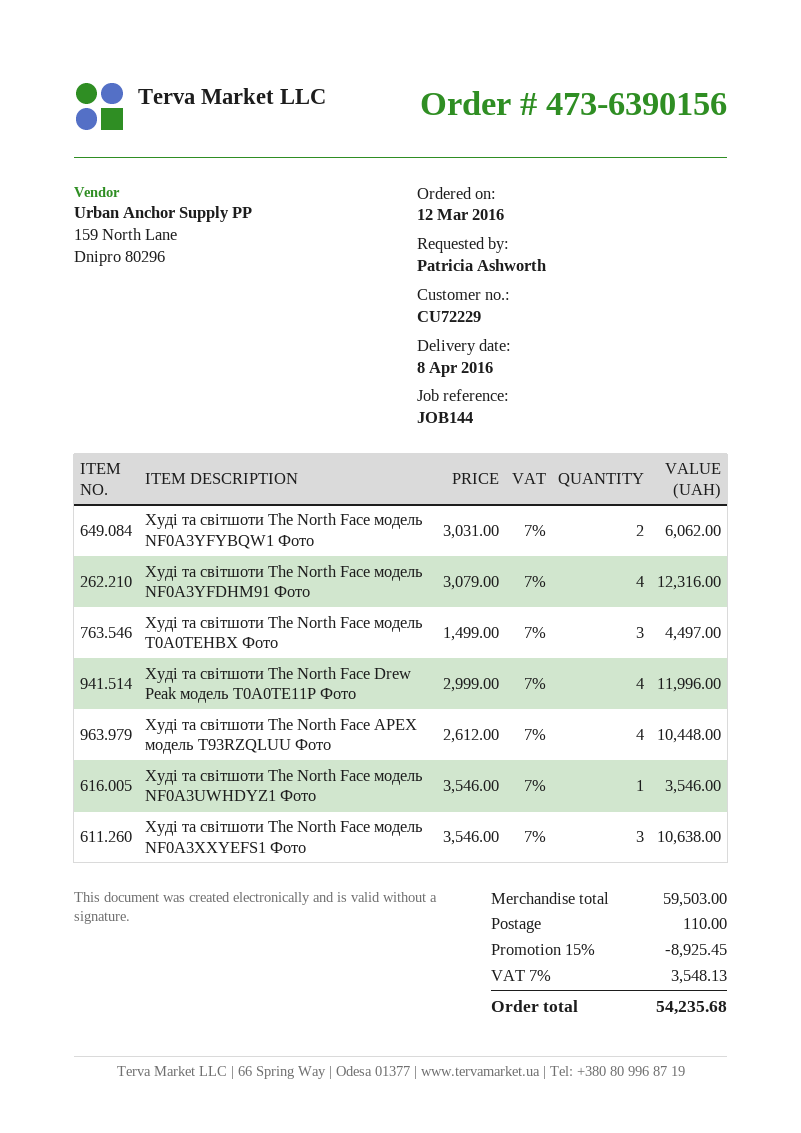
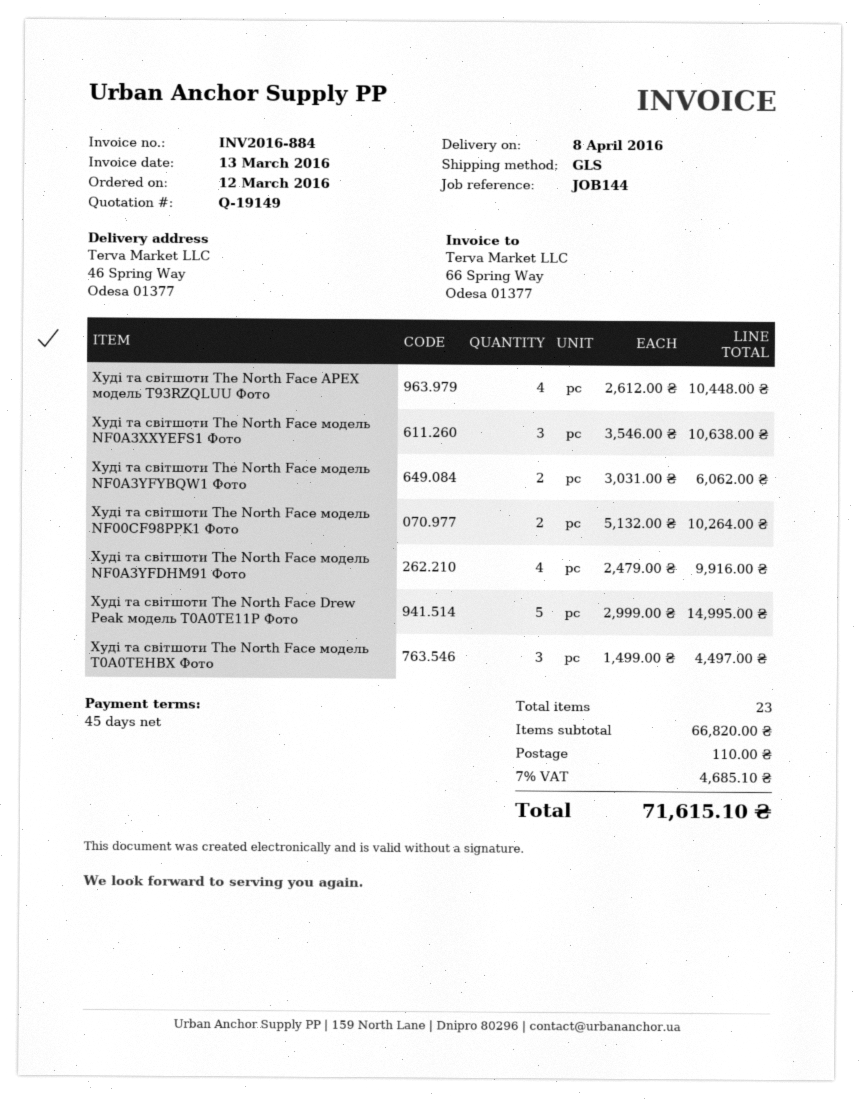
Худі та світшоти The North Face модель NF0A3YFDHM91 Фото: 4 x 3079.00 = 12316.00 -> 4 x 2479.00 = 9916.00
Худі та світшоти The North Face Drew Peak модель T0A0TE11P Фото: 4 x 2999.00 = 11996.00 -> 5 x 2999.00 = 14995.00
Худі та світшоти The North Face модель NF0A3UWHDYZ1 Фото: 1 x 3546.00 = 3546.00 -> none
Худі та світшоти The North Face модель NF00CF98PPK1 Фото: none -> 2 x 5132.00 = 10264.00
subtotal: 59503.00 -> 66820.00
discount: 15% = 8925.45 -> none
tax: 7% = 3548.13 -> 7% = 4685.10
total: 54235.68 -> 71615.10

